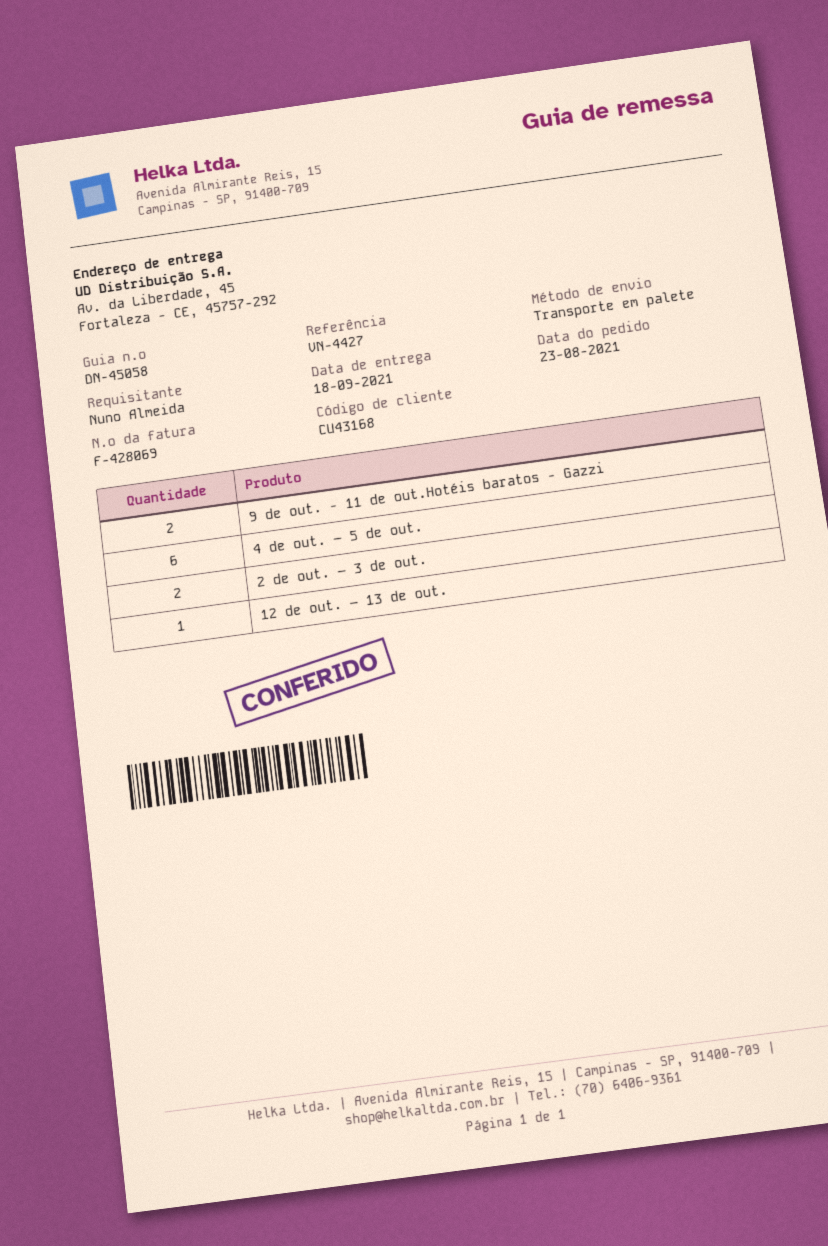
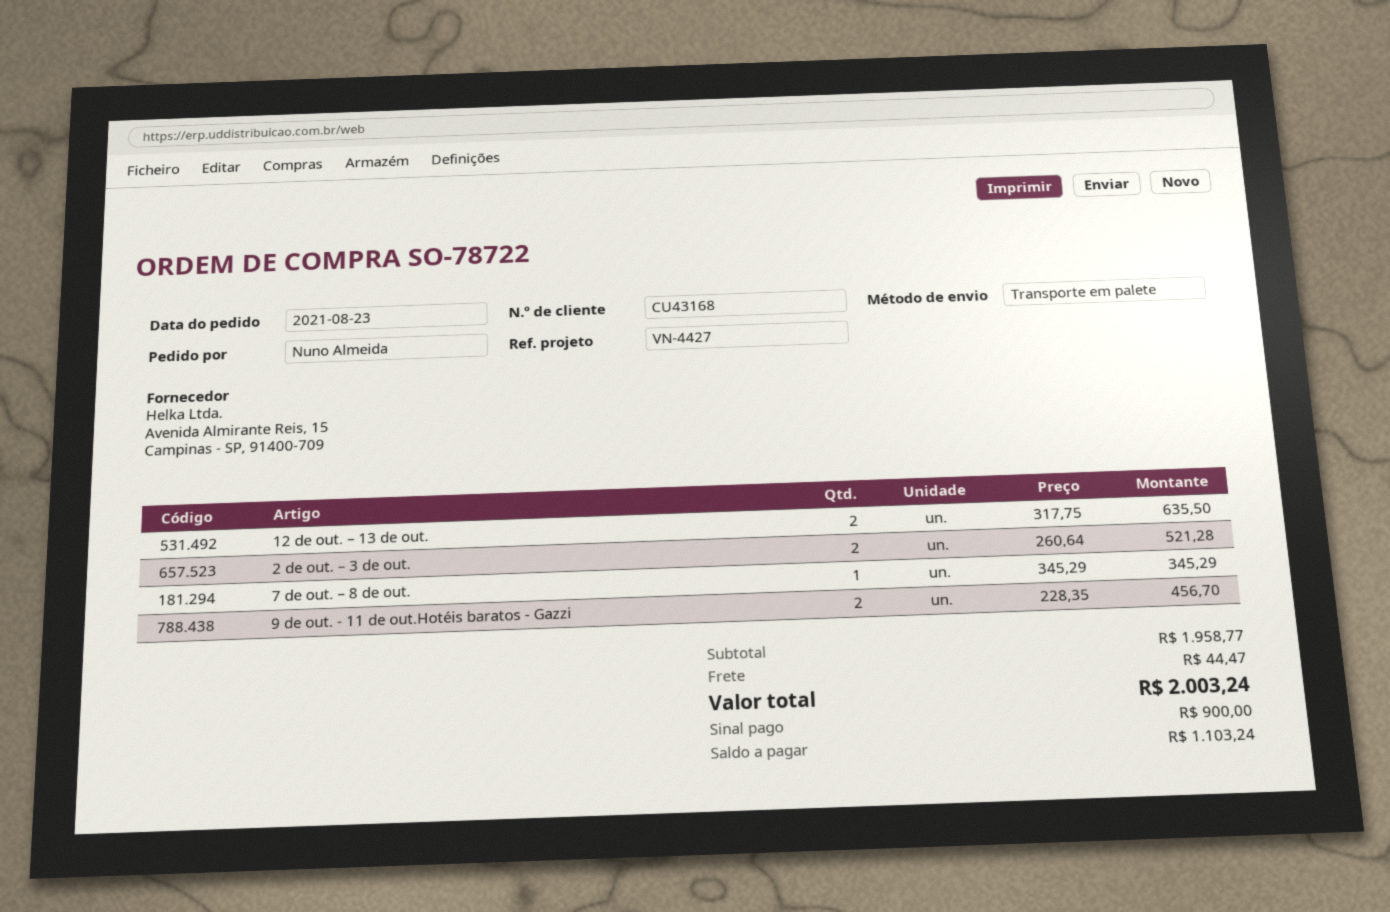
4 de out. – 5 de out.: 6 -> none
12 de out. – 13 de out.: 1 -> 2
7 de out. – 8 de out.: none -> 1

